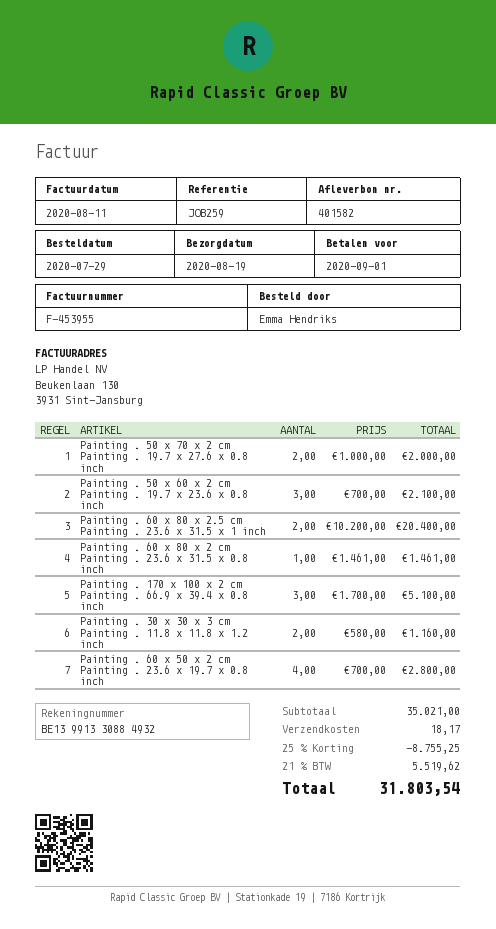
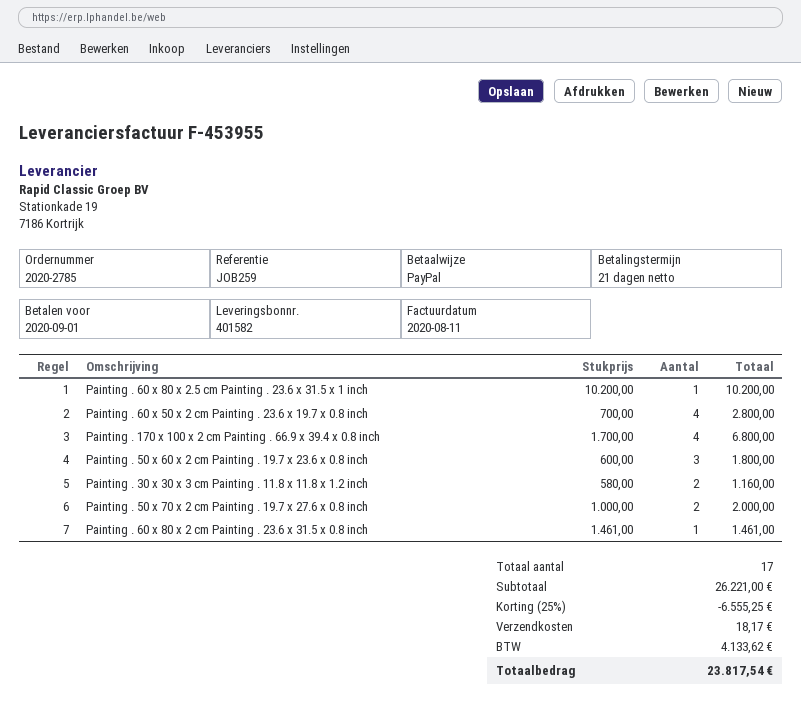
Painting . 50 x 60 x 2 cm Painting . 19.7 x 23.6 x 0.8 inch: 3 x 700.00 = 2100.00 -> 3 x 600.00 = 1800.00
Painting . 60 x 80 x 2.5 cm Painting . 23.6 x 31.5 x 1 inch: 2 x 10200.00 = 20400.00 -> 1 x 10200.00 = 10200.00
Painting . 170 x 100 x 2 cm Painting . 66.9 x 39.4 x 0.8 inch: 3 x 1700.00 = 5100.00 -> 4 x 1700.00 = 6800.00
subtotal: 35021.00 -> 26221.00
discount: 25% = 8755.25 -> 25% = 6555.25
tax: 5519.62 -> 4133.62
total: 31803.54 -> 23817.54

